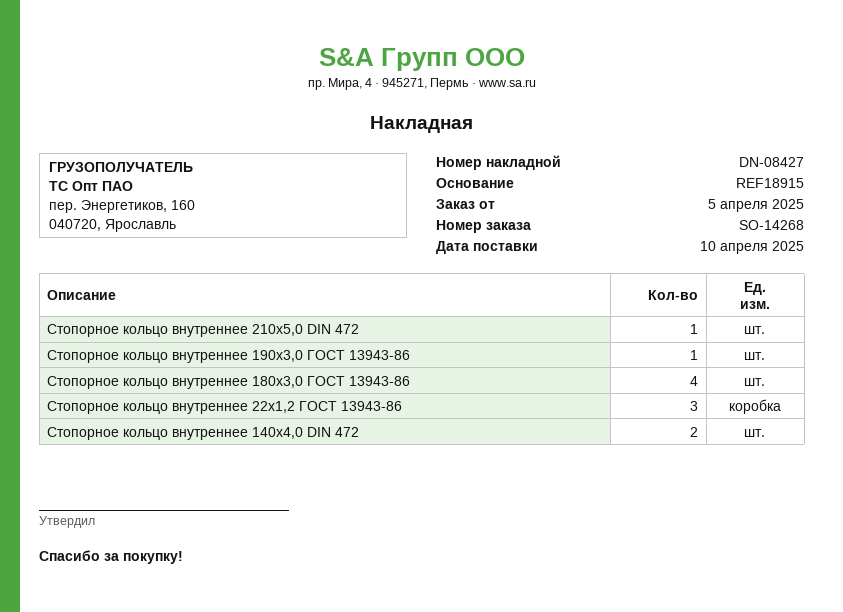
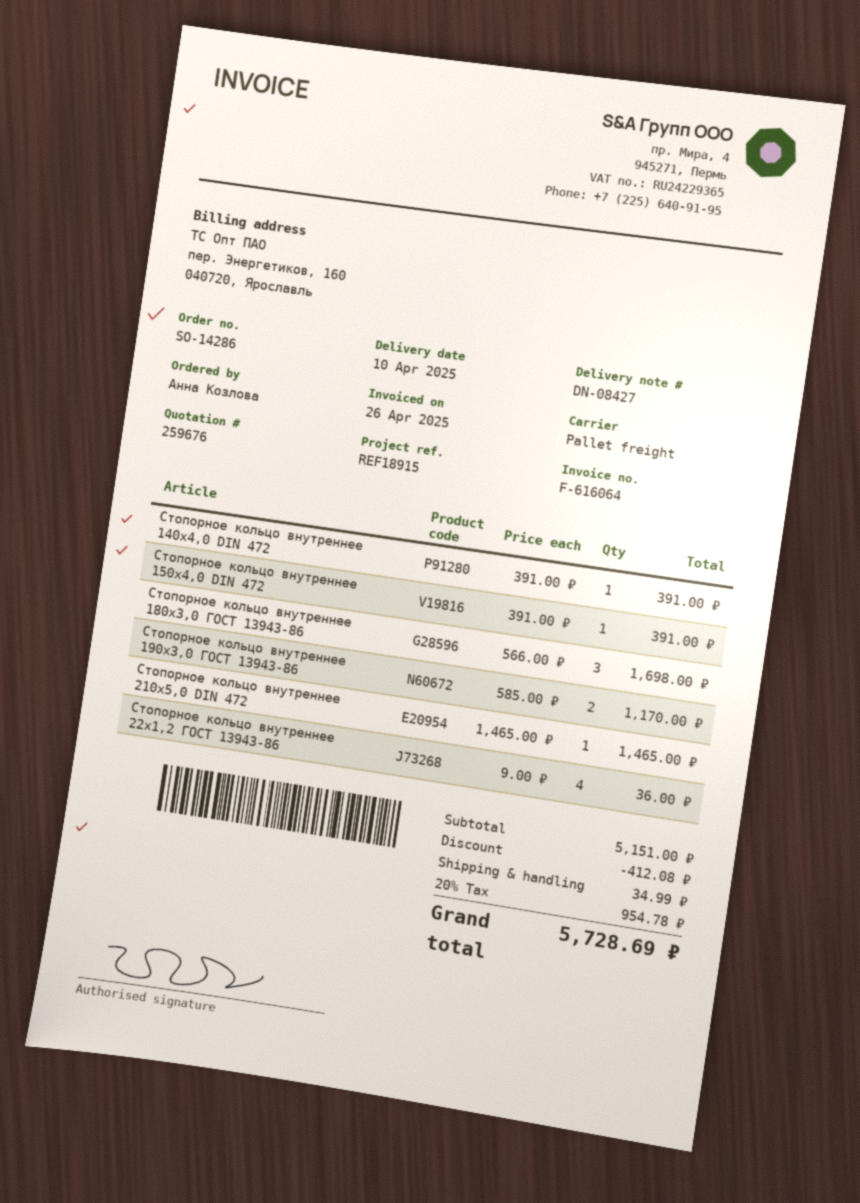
order number: SO-14268 -> SO-14286
Стопорное кольцо внутреннее 190х3,0 ГОСТ 13943-86: 1 -> 2
Стопорное кольцо внутреннее 180х3,0 ГОСТ 13943-86: 4 -> 3
Стопорное кольцо внутреннее 22х1,2 ГОСТ 13943-86: 3 -> 4
Стопорное кольцо внутреннее 140х4,0 DIN 472: 2 -> 1
Стопорное кольцо внутреннее 150х4,0 DIN 472: none -> 1

